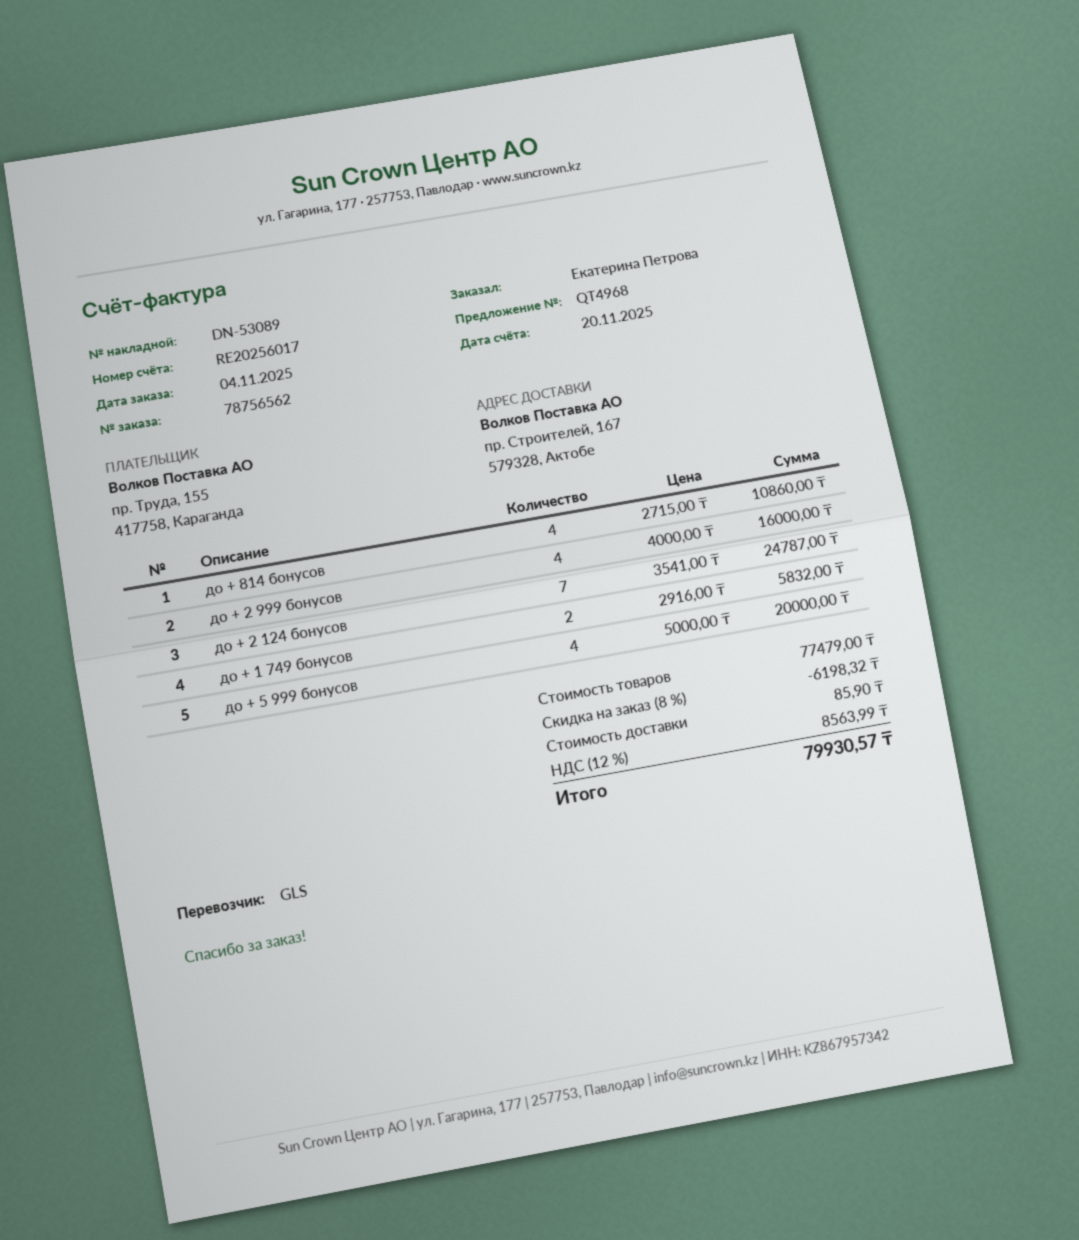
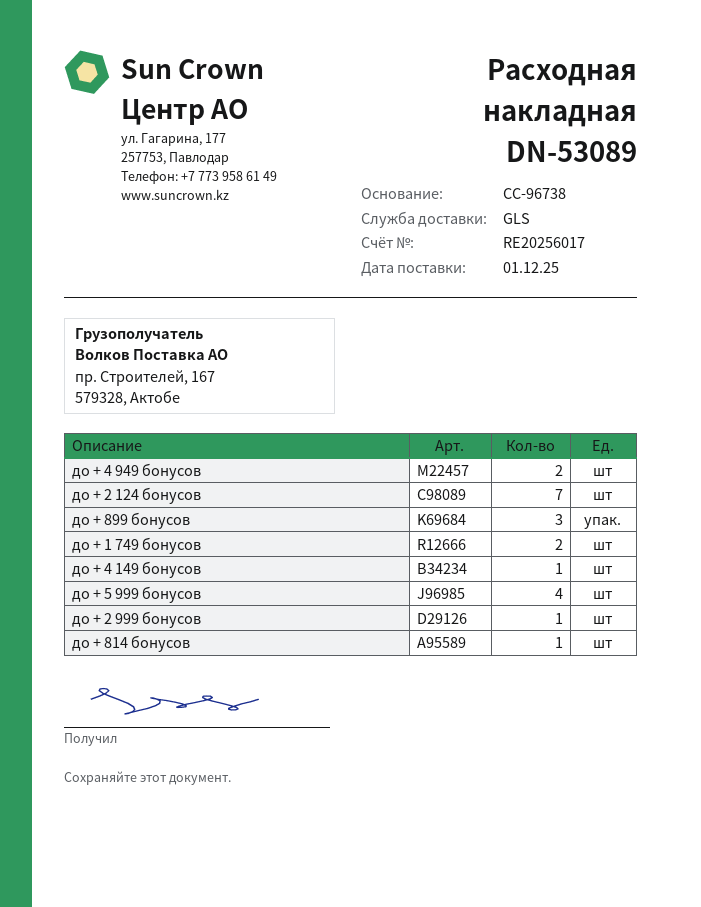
до + 814 бонусов: 4 -> 1
до + 2 999 бонусов: 4 -> 1
до + 4 949 бонусов: none -> 2
до + 899 бонусов: none -> 3
до + 4 149 бонусов: none -> 1

